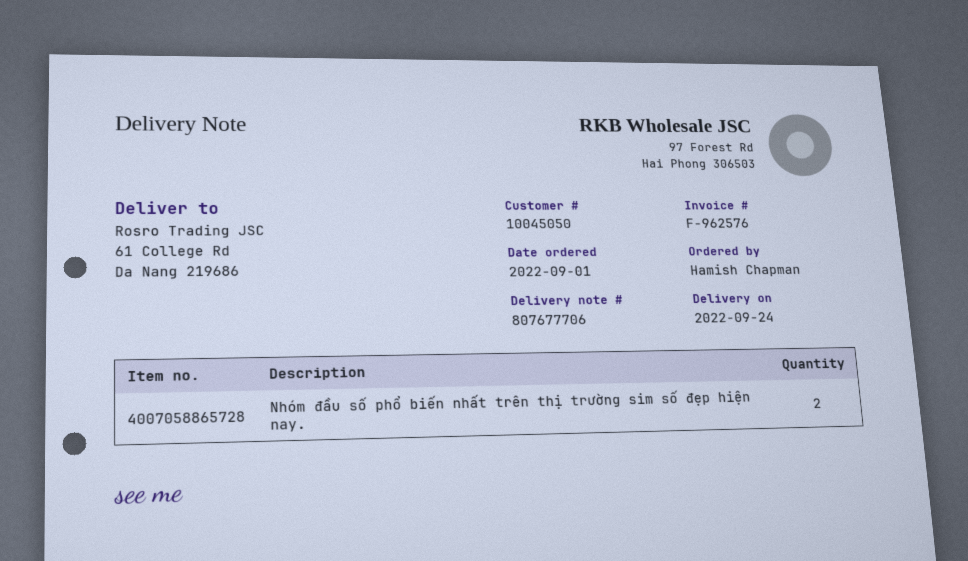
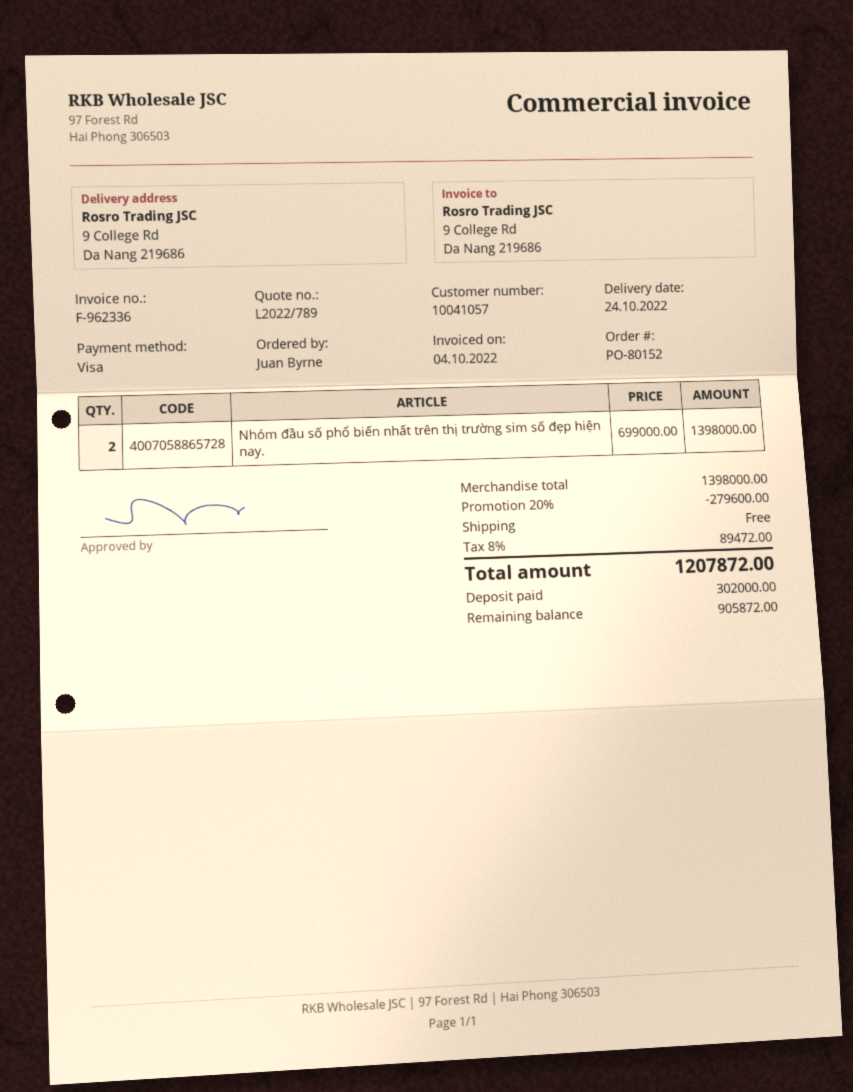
delivery date: 2022-09-24 -> 2022-10-24
invoice number: F-962576 -> F-962336
customer number: 10045050 -> 10041057
ordered by: Hamish Chapman -> Juan Byrne
ship to: 61 College Rd, Da Nang 219686 -> 9 College Rd, Da Nang 219686

